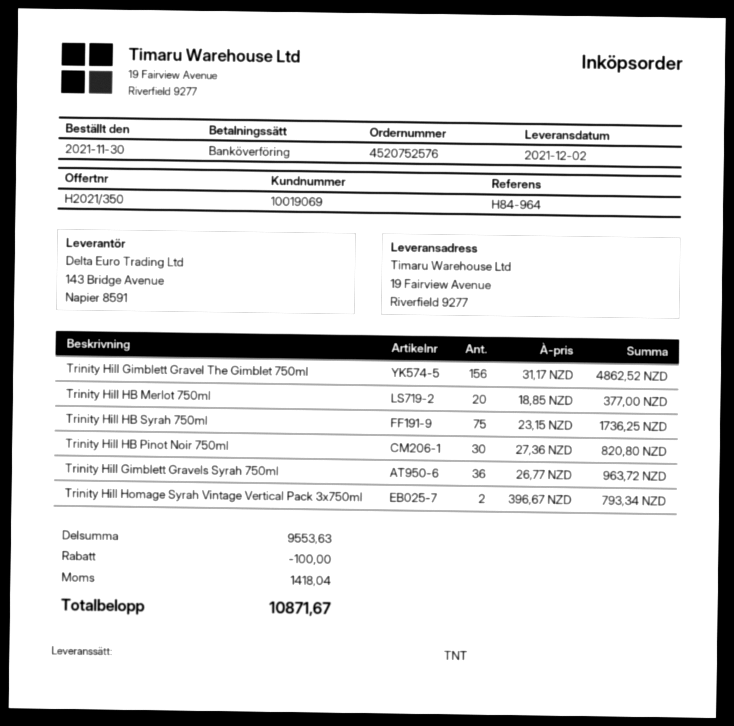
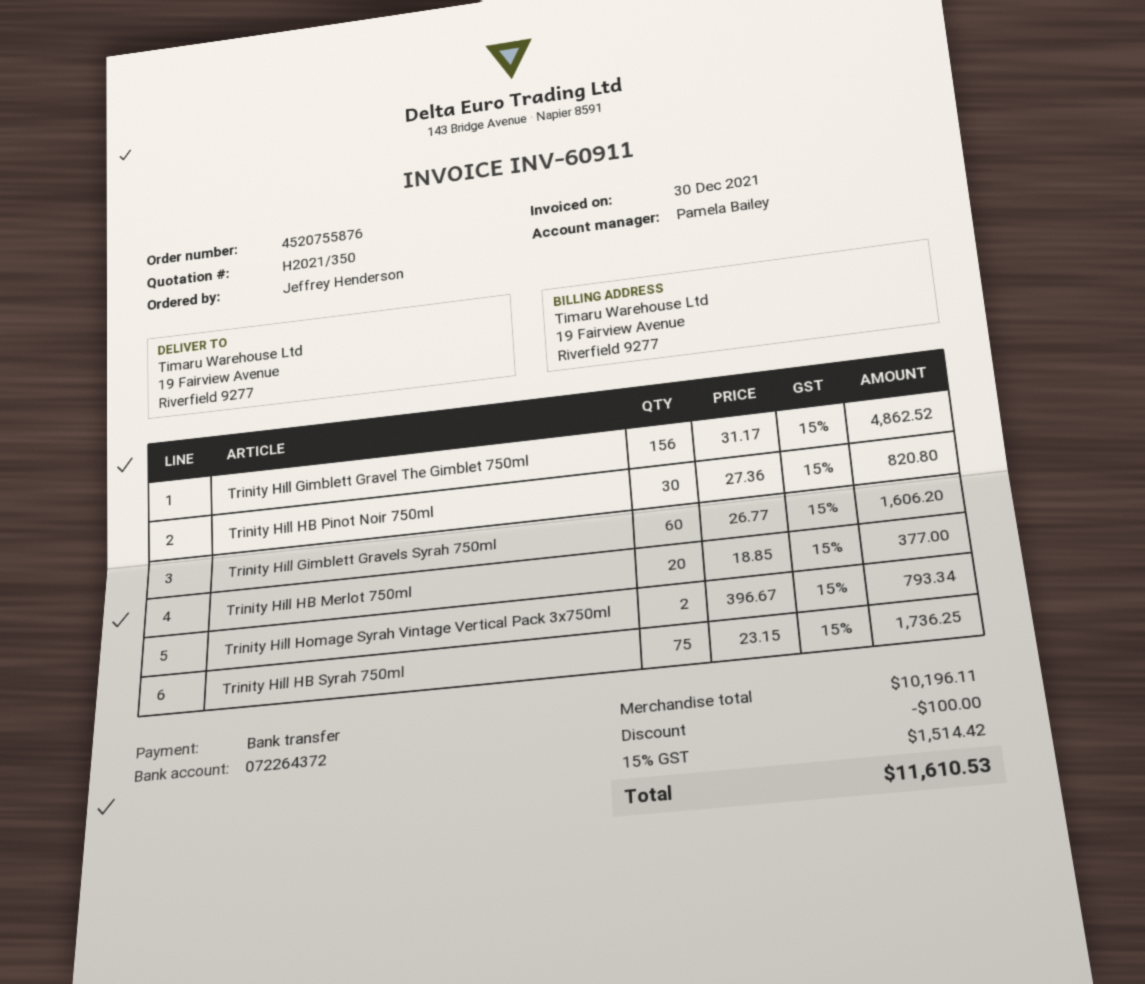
order number: 4520752576 -> 4520755876
Trinity Hill Gimblett Gravels Syrah 750ml: 36 x 26.77 = 963.72 -> 60 x 26.77 = 1606.20
subtotal: 9553.63 -> 10196.11
tax: 1418.04 -> 1514.42
total: 10871.67 -> 11610.53

